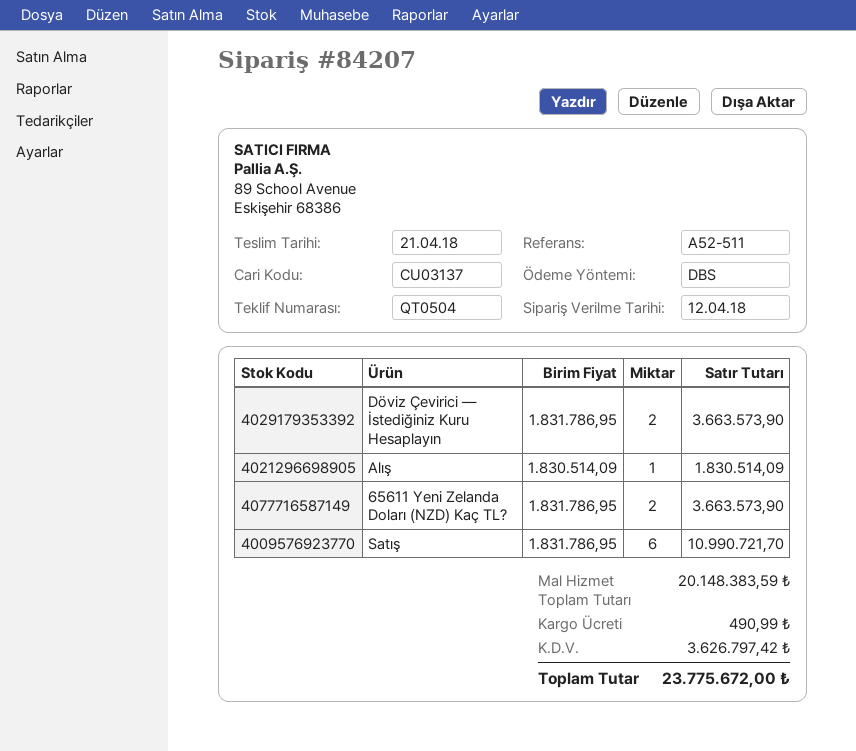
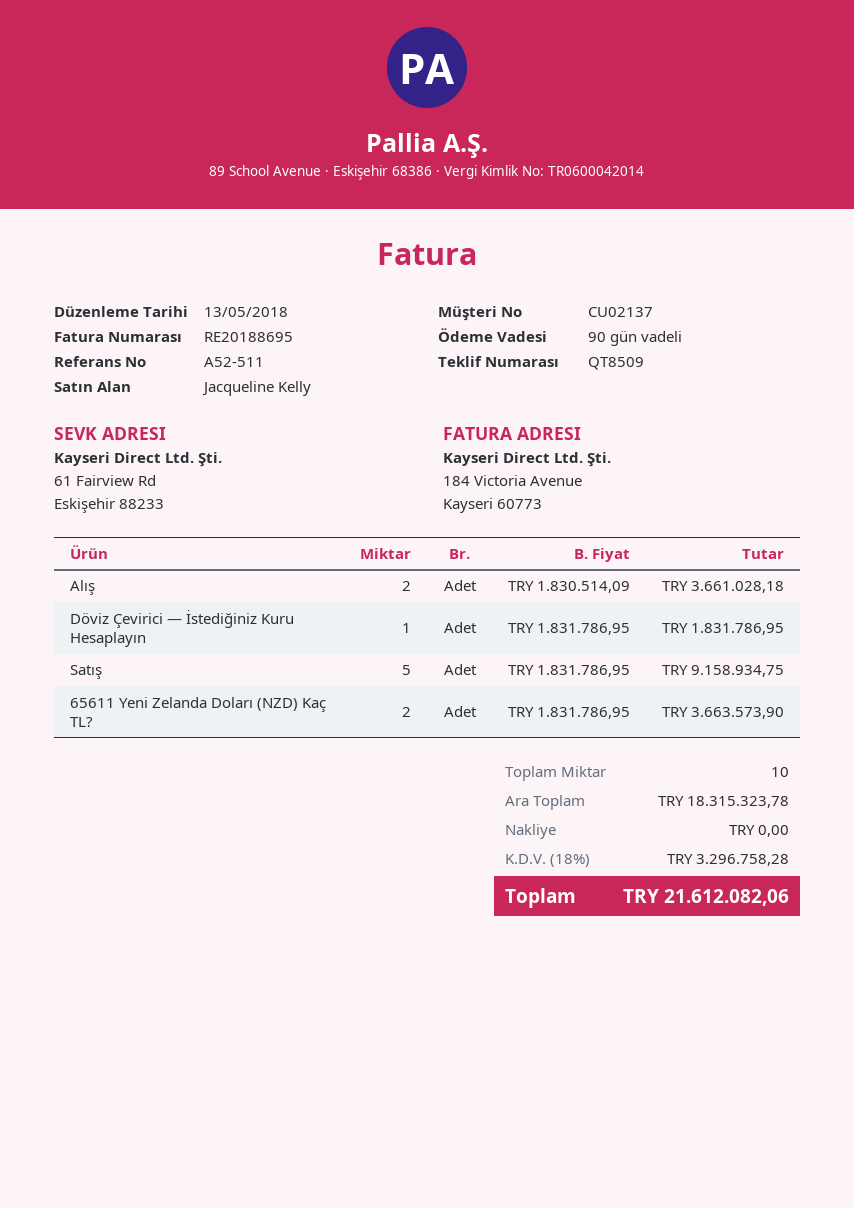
quote number: QT0504 -> QT8509
customer number: CU03137 -> CU02137
Döviz Çevirici — İstediğiniz Kuru Hesaplayın: 2 x 1831786.95 = 3663573.90 -> 1 x 1831786.95 = 1831786.95
Alış: 1 x 1830514.09 = 1830514.09 -> 2 x 1830514.09 = 3661028.18
Satış: 6 x 1831786.95 = 10990721.70 -> 5 x 1831786.95 = 9158934.75
subtotal: 20148383.59 -> 18315323.78
shipping: 490.99 -> 0.00
tax: 3626797.42 -> 3296758.28
total: 23775672.00 -> 21612082.06

